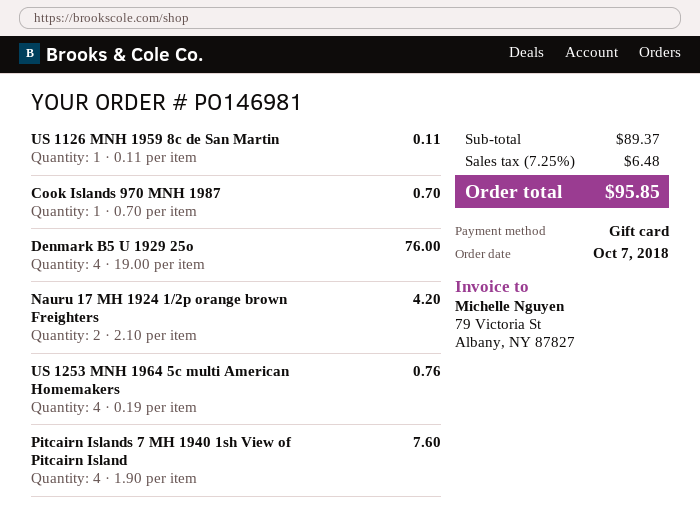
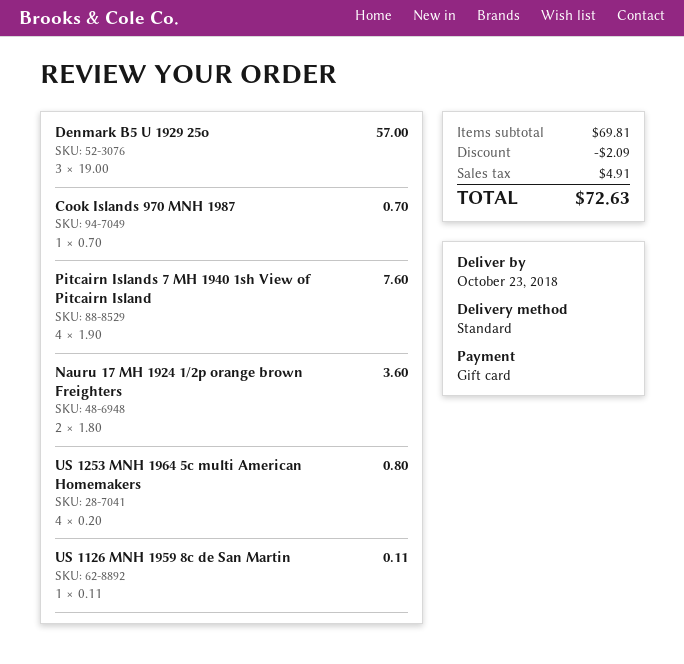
Denmark B5 U 1929 25o: 4 x 19.00 = 76.00 -> 3 x 19.00 = 57.00
Nauru 17 MH 1924 1/2p orange brown Freighters: 2 x 2.10 = 4.20 -> 2 x 1.80 = 3.60
US 1253 MNH 1964 5c multi American Homemakers: 4 x 0.19 = 0.76 -> 4 x 0.20 = 0.80
subtotal: 89.37 -> 69.81
discount: none -> 2.09
tax: 6.48 -> 4.91
total: 95.85 -> 72.63

